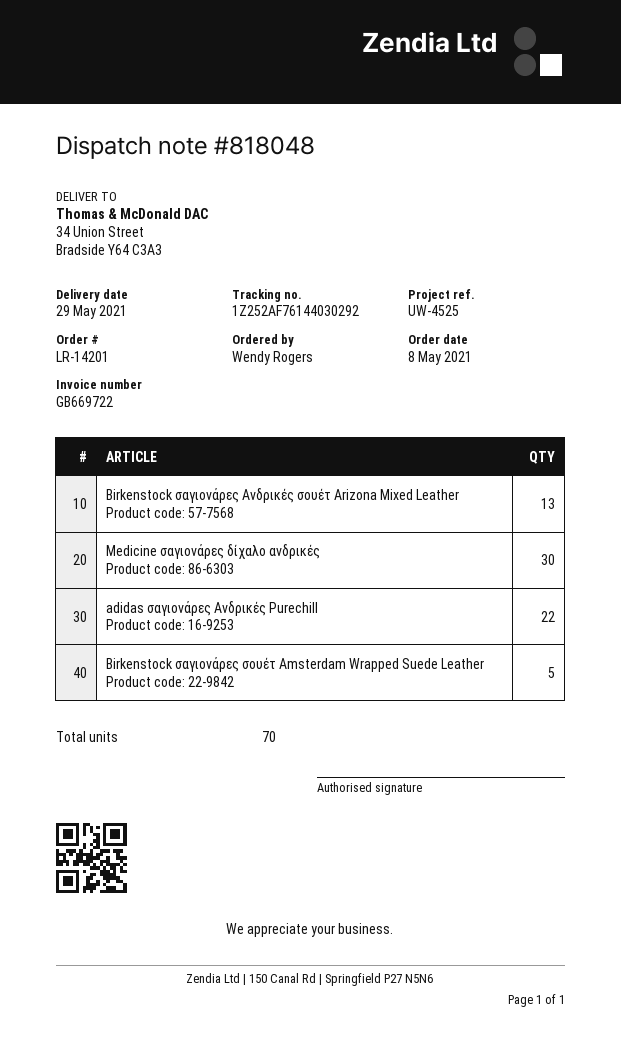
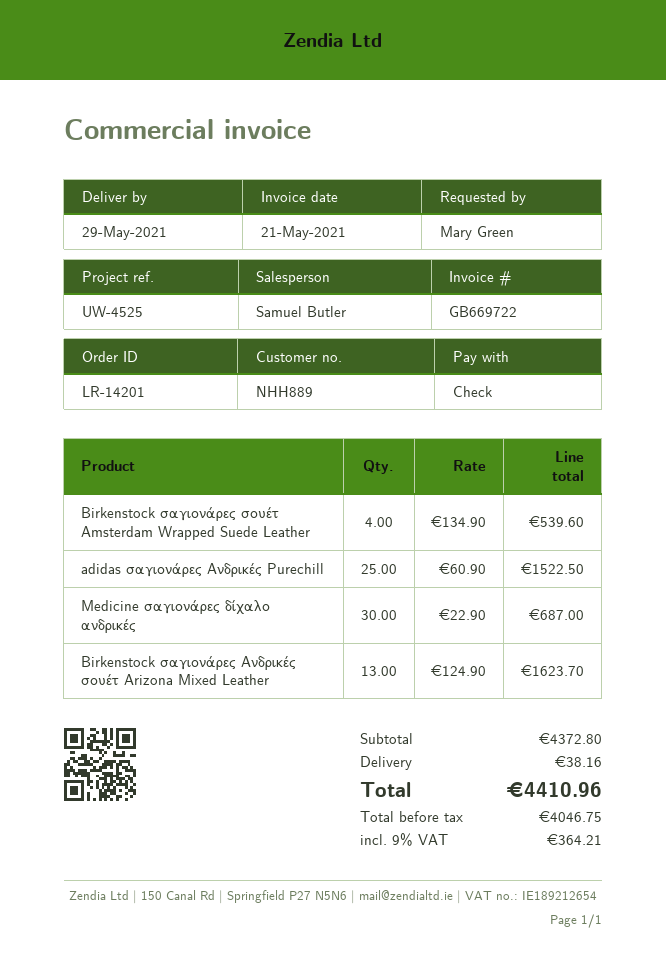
ordered by: Wendy Rogers -> Mary Green
adidas σαγιονάρες Ανδρικές Purechill: 22 -> 25
Birkenstock σαγιονάρες σουέτ Amsterdam Wrapped Suede Leather: 5 -> 4

